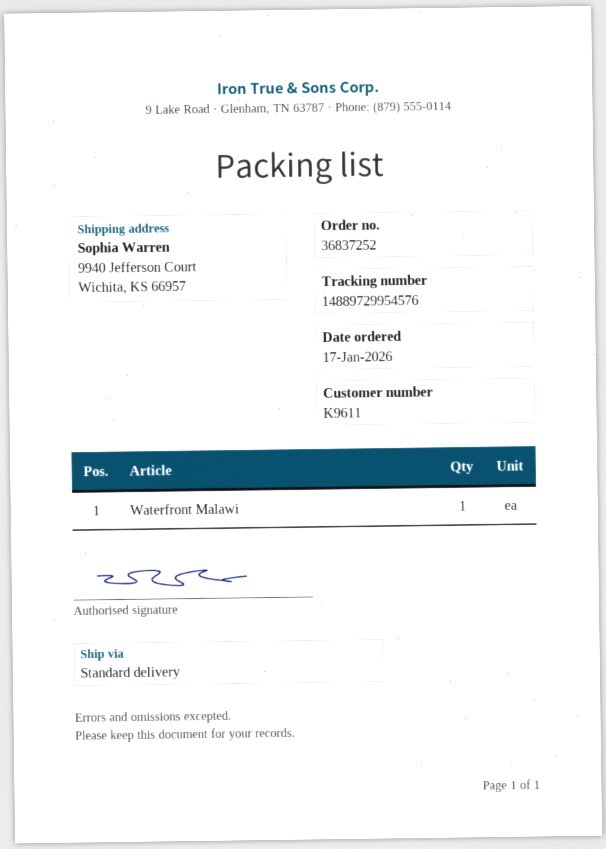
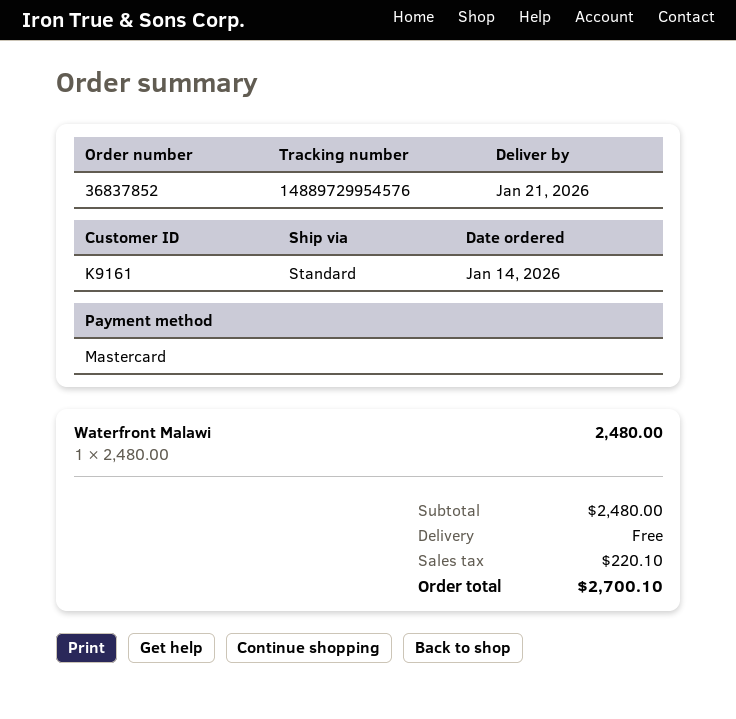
order number: 36837252 -> 36837852
order date: 2026-01-17 -> 2026-01-14
customer number: K9611 -> K9161

